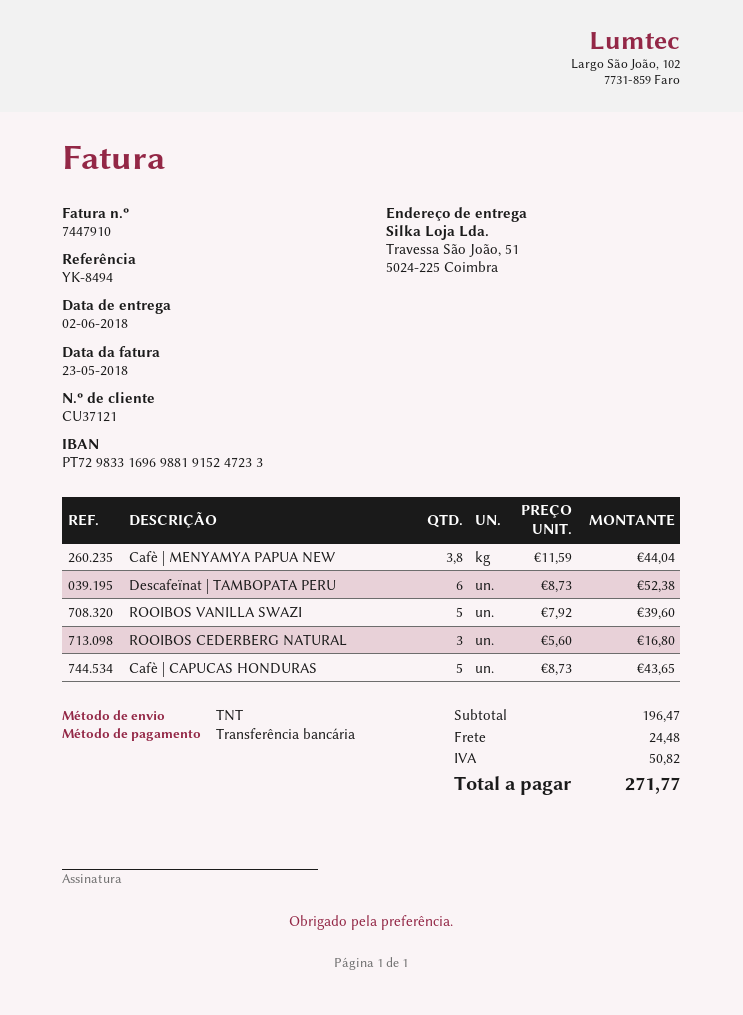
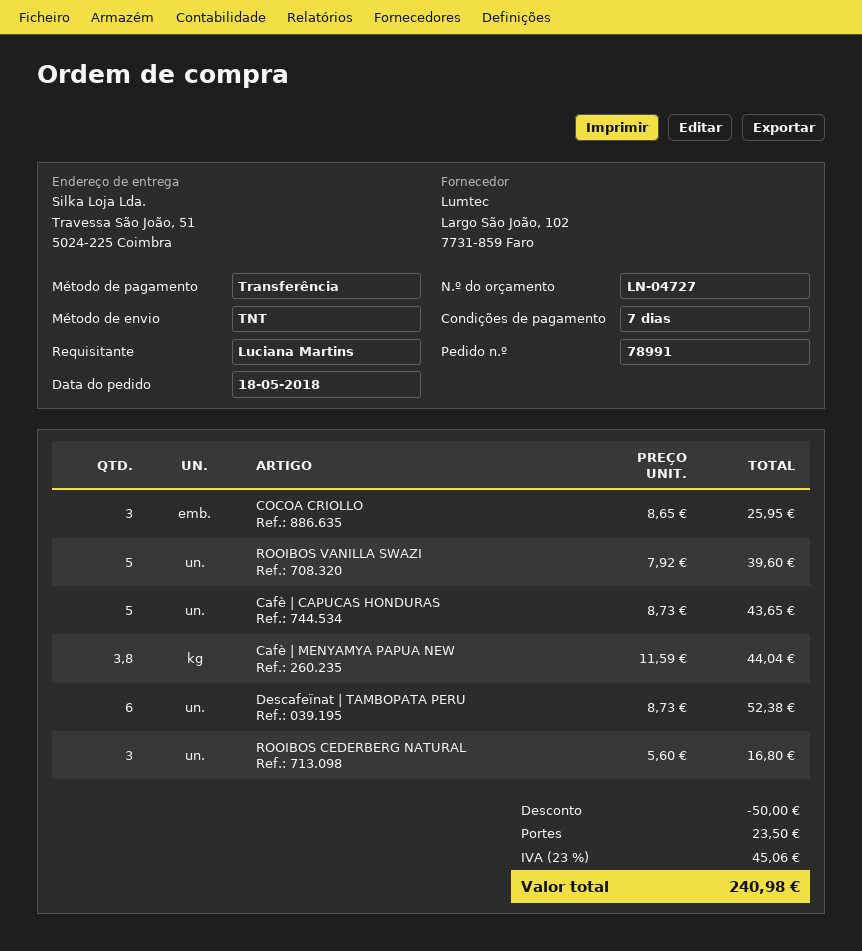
COCOA CRIOLLO: none -> 3 x 8.65 = 25.95
discount: none -> 50.00
shipping: 24.48 -> 23.50
tax: 50.82 -> 45.06
total: 271.77 -> 240.98

